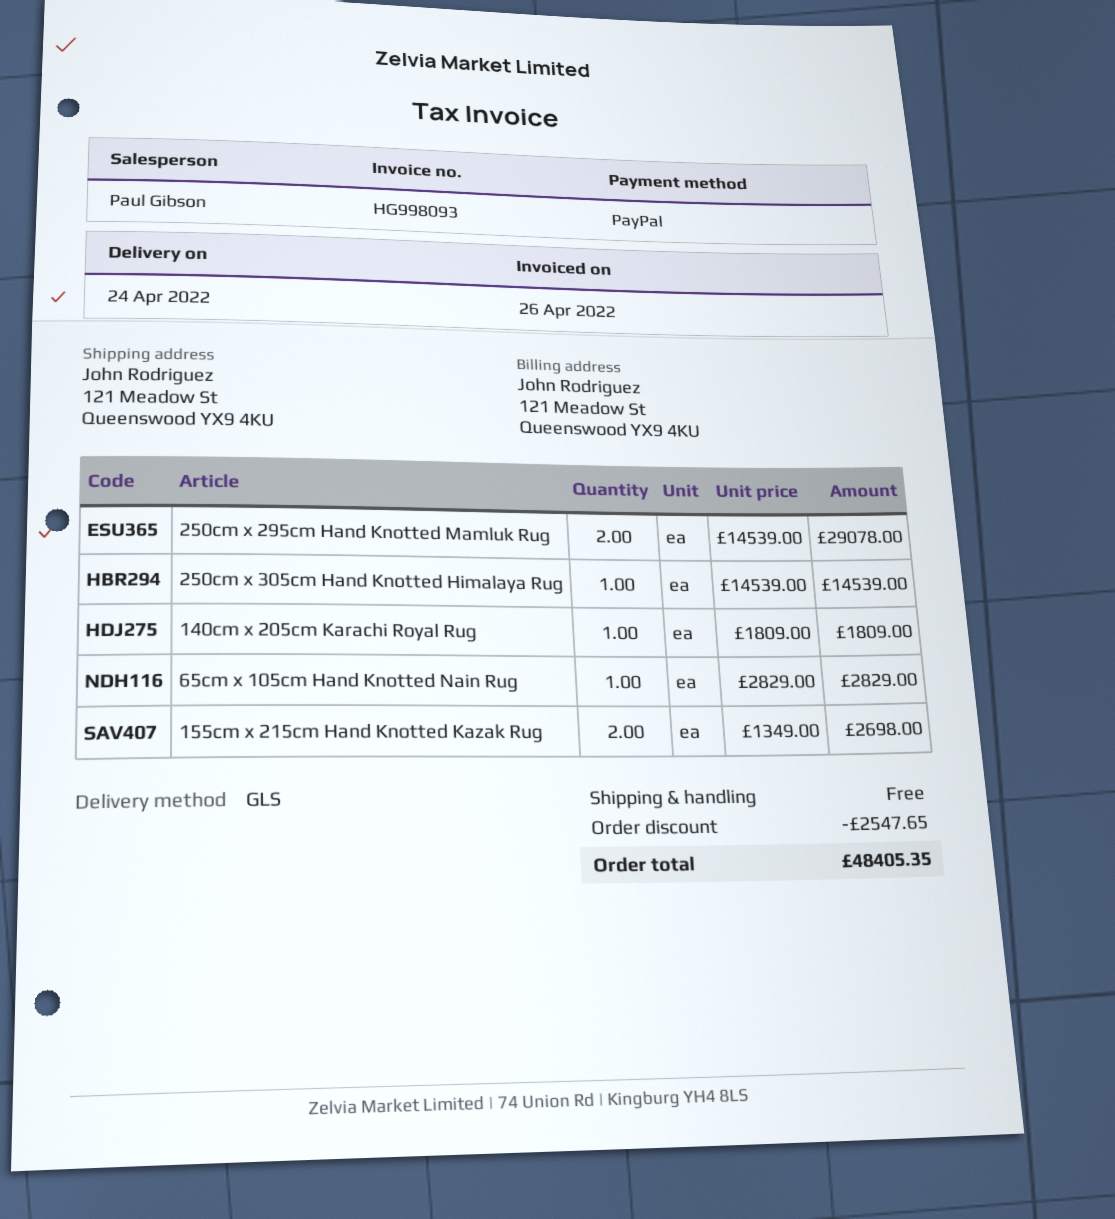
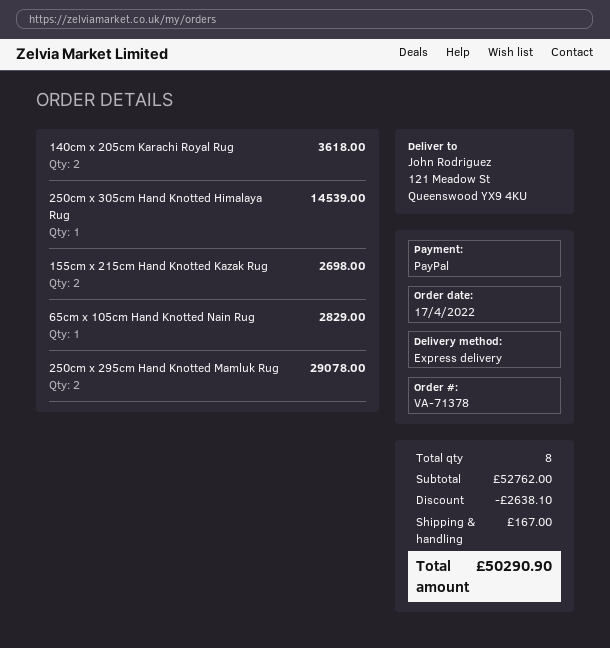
shipping method: GLS -> express
140cm x 205cm Karachi Royal Rug: 1 for 1809.00 -> 2 for 3618.00
discount: 2547.65 -> 2638.10
shipping: 0.00 -> 167.00
total: 48405.35 -> 50290.90

